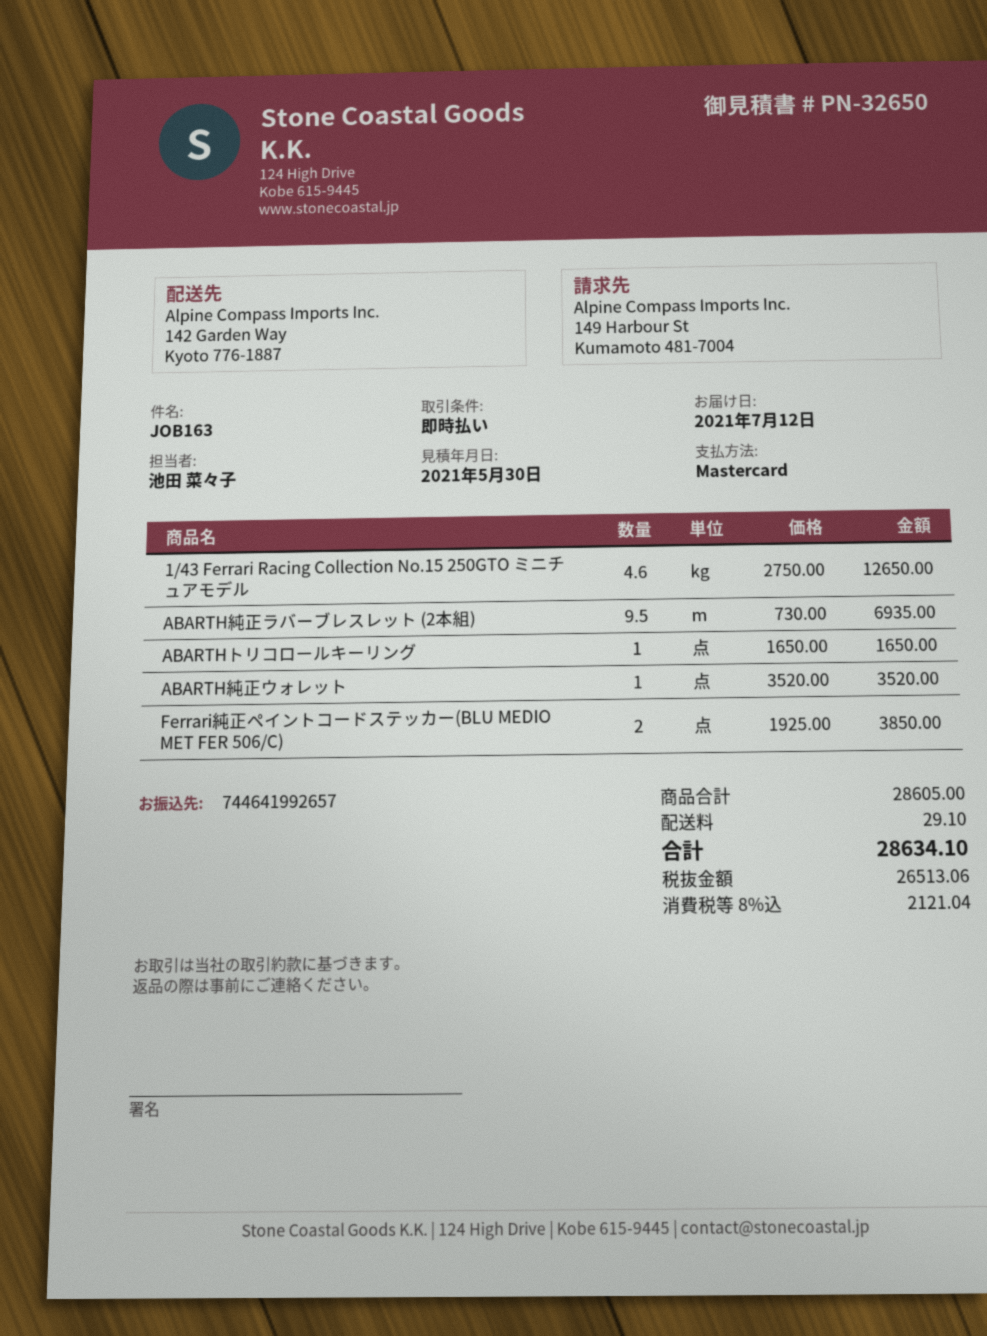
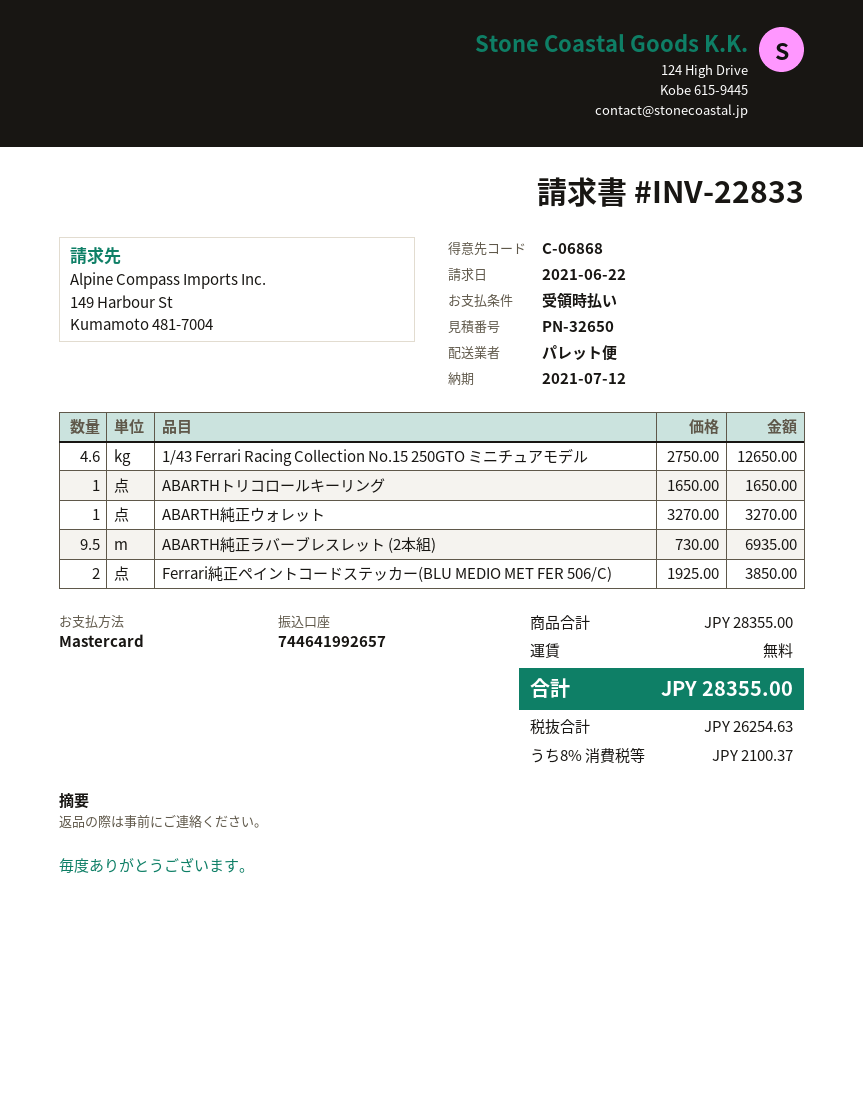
ABARTH純正ウォレット: 1 x 3520.00 = 3520.00 -> 1 x 3270.00 = 3270.00
subtotal: 28605.00 -> 28355.00
shipping: 29.10 -> 0.00
net: 26513.06 -> 26254.63
tax: 8% = 2121.04 -> 8% = 2100.37
total: 28634.10 -> 28355.00

